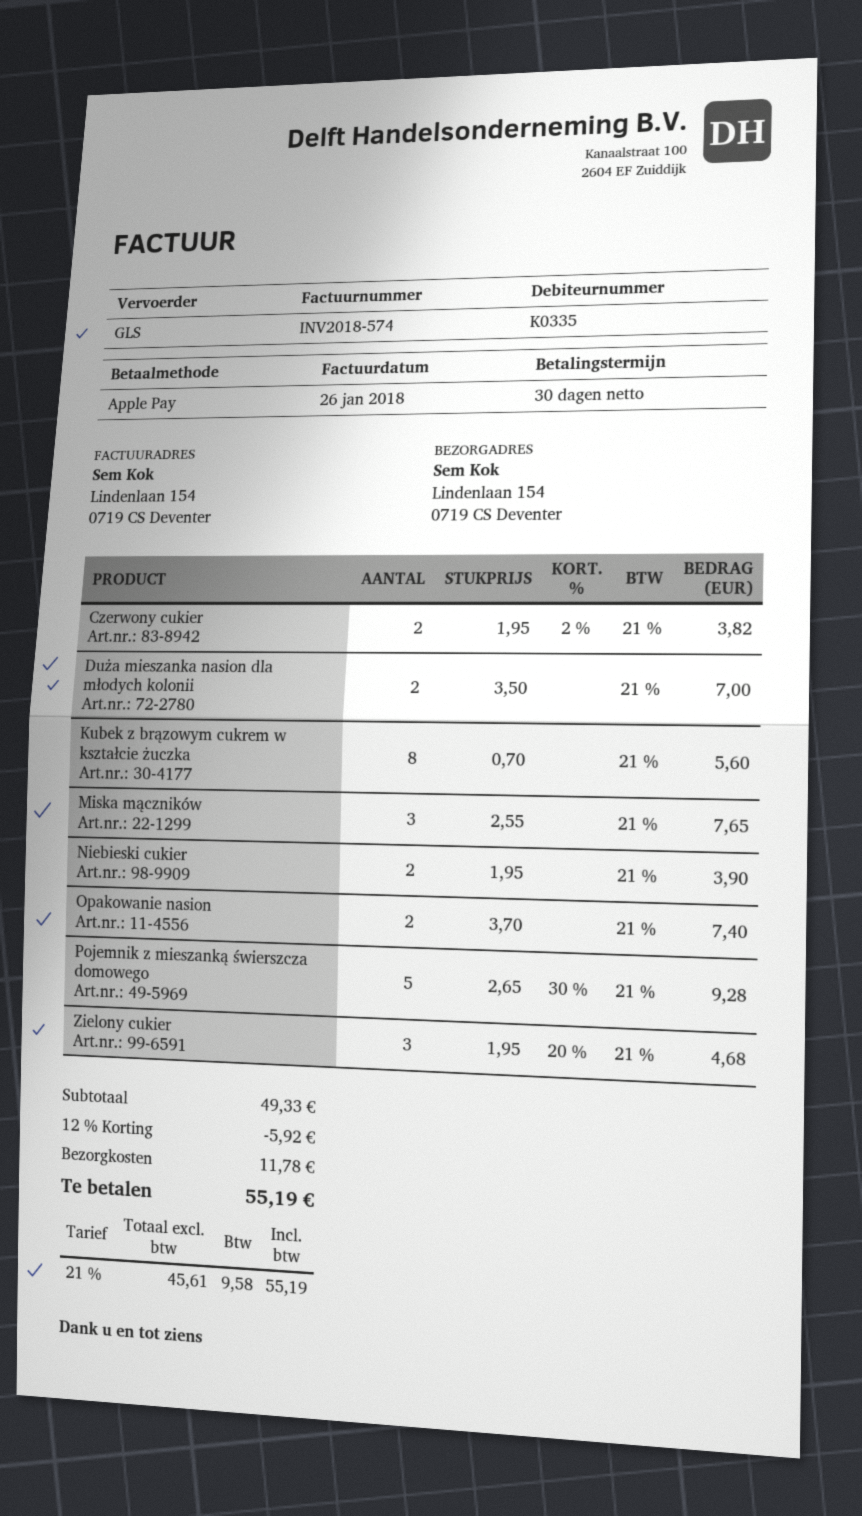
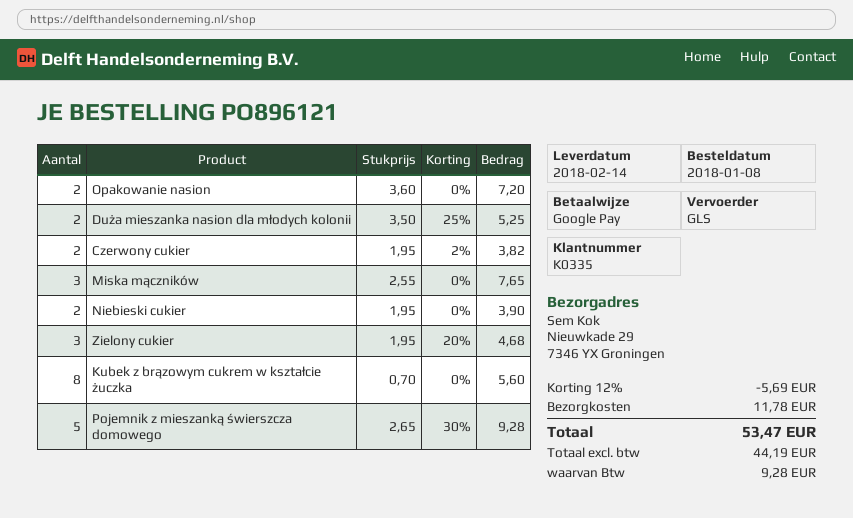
payment method: Apple Pay -> Google Pay
ship to: Lindenlaan 154, 0719 CS Deventer -> Nieuwkade 29, 7346 YX Groningen
Duża mieszanka nasion dla młodych kolonii: 2 x 3.50 = 7.00 -> 2 x 3.50 - 25% = 5.25
Opakowanie nasion: 2 x 3.70 = 7.40 -> 2 x 3.60 = 7.20
discount: 12% = 5.92 -> 12% = 5.69
net: 45.61 -> 44.19
tax: 9.58 -> 9.28
total: 55.19 -> 53.47

